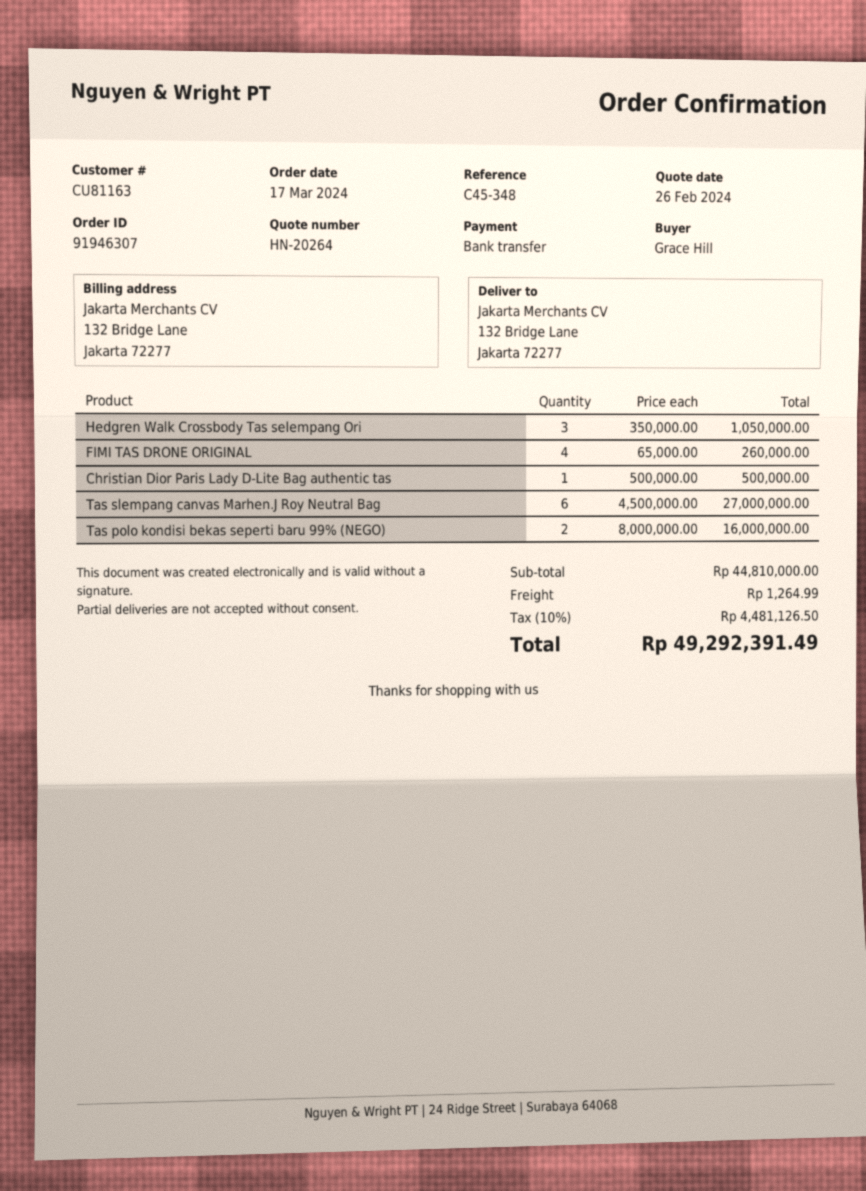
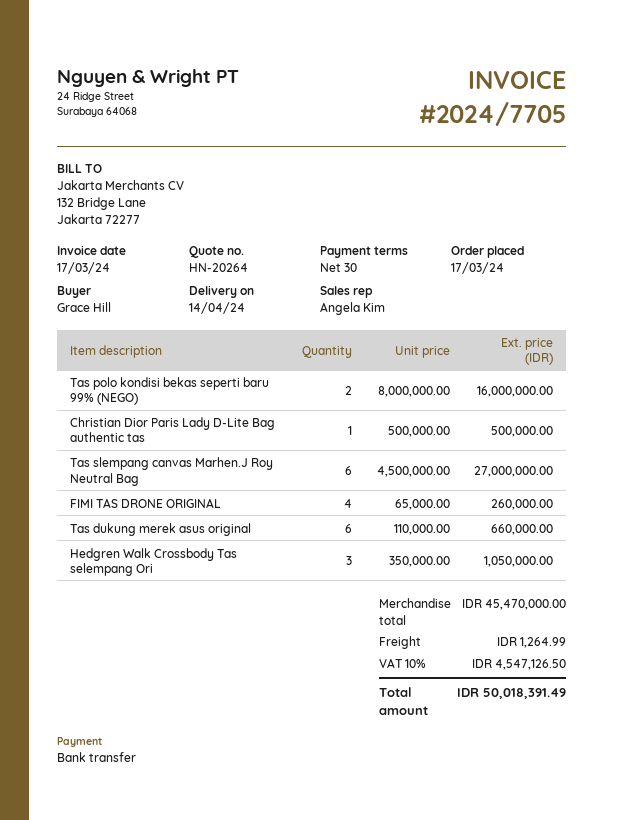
Tas dukung merek asus original: none -> 6 x 110000.00 = 660000.00
subtotal: 44810000.00 -> 45470000.00
tax: 10% = 4481126.50 -> 10% = 4547126.50
total: 49292391.49 -> 50018391.49

